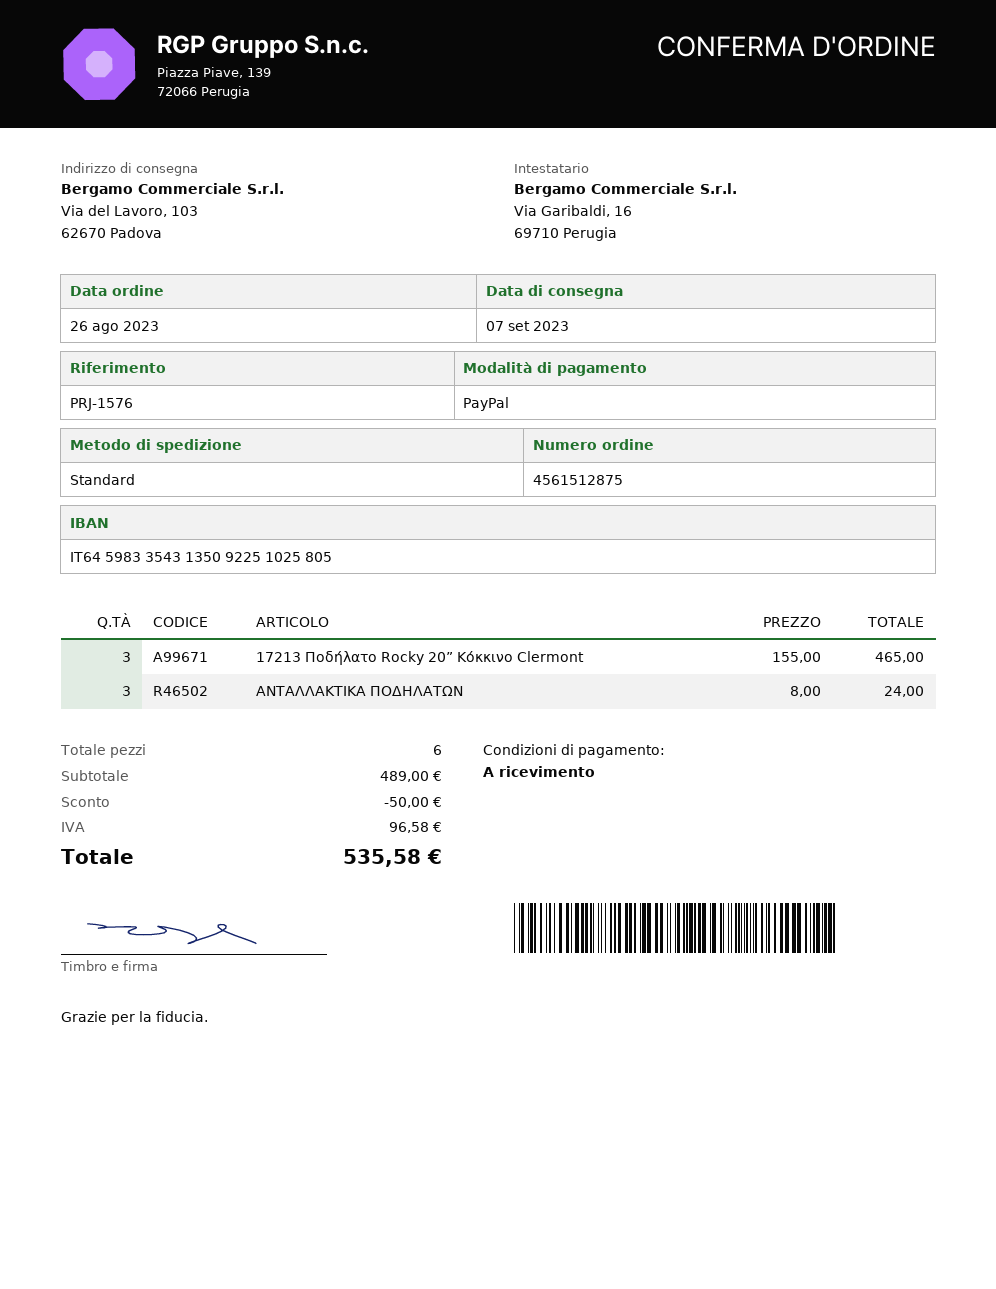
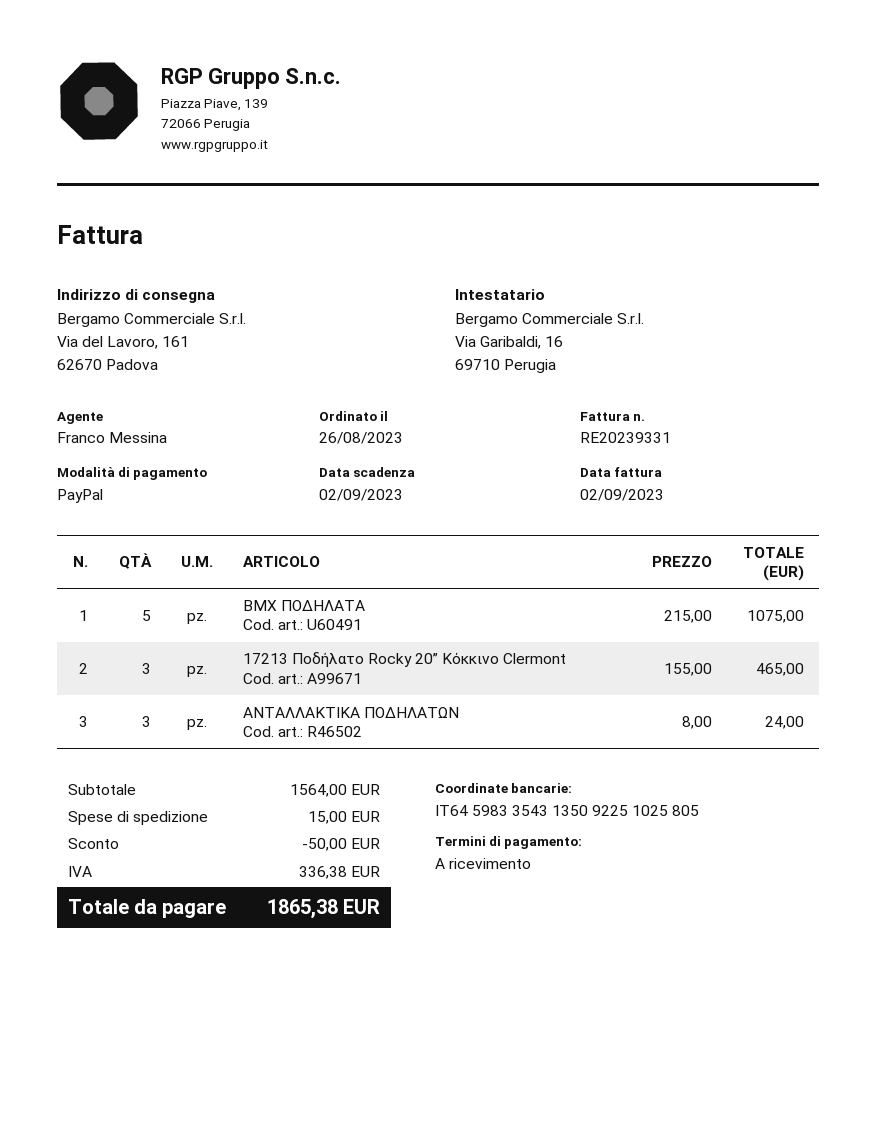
ship to: Via del Lavoro, 103, 62670 Padova -> Via del Lavoro, 161, 62670 Padova
BMX ΠΟΔΗΛΑΤΑ: none -> 5 x 215.00 = 1075.00
subtotal: 489.00 -> 1564.00
shipping: none -> 15.00
tax: 96.58 -> 336.38
total: 535.58 -> 1865.38

